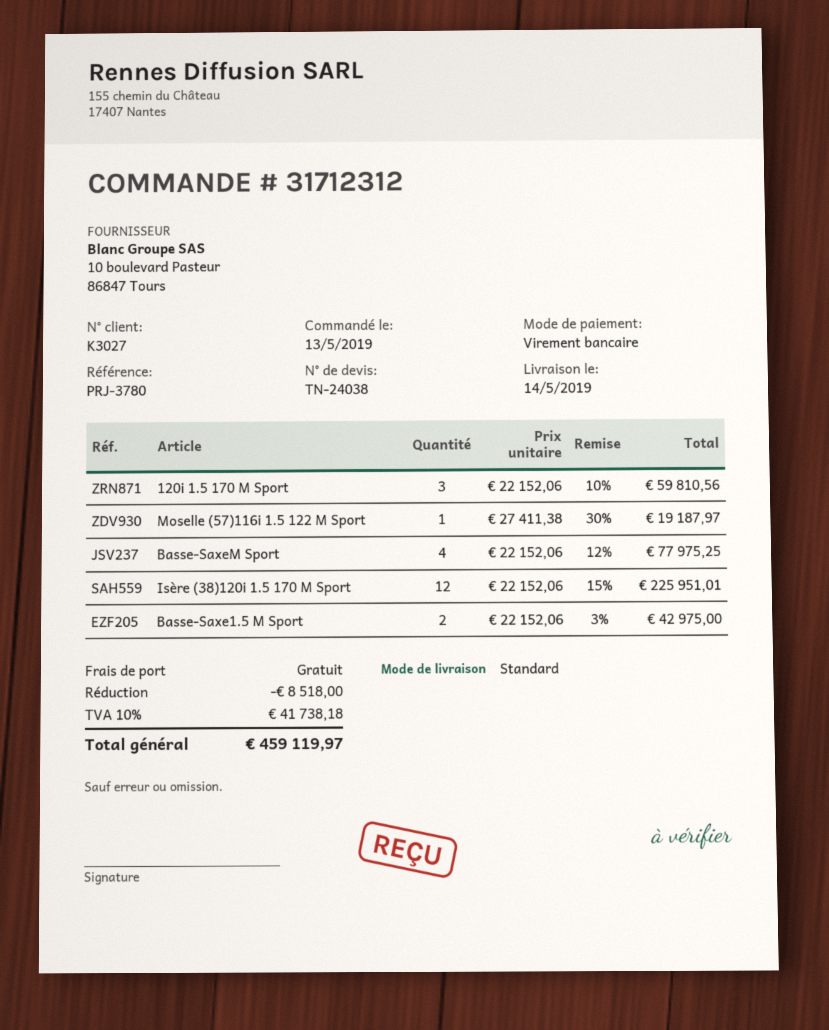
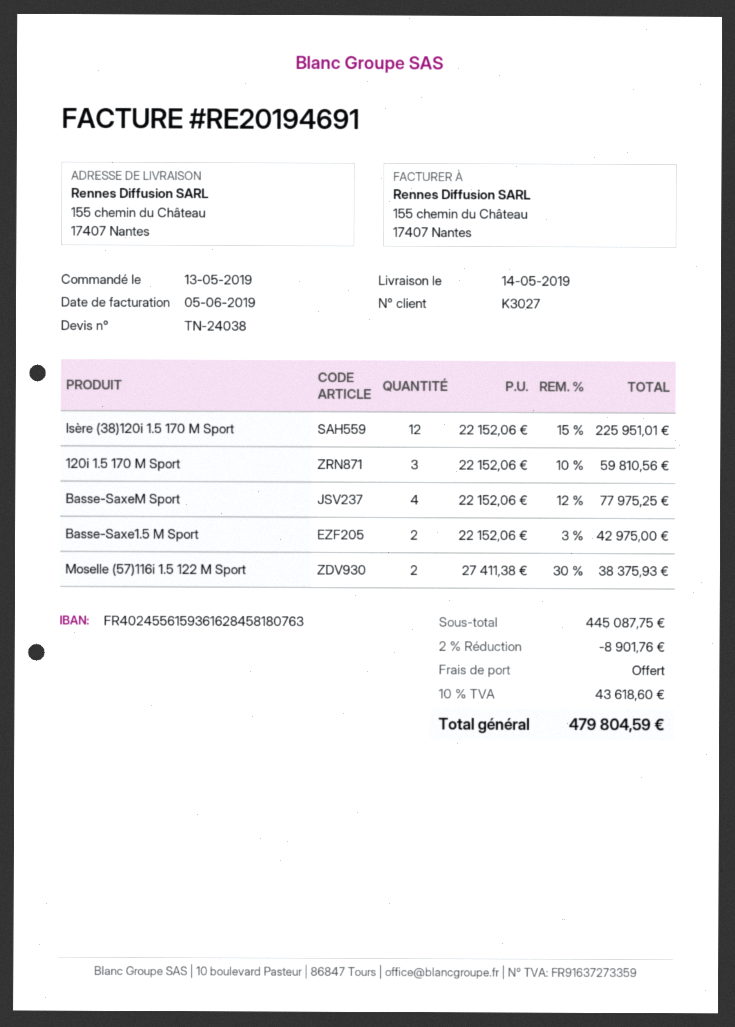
Moselle (57)116i 1.5 122 M Sport: 1 x 27411.38 - 30% = 19187.97 -> 2 x 27411.38 - 30% = 38375.93
discount: 8518.00 -> 8901.76
tax: 10% = 41738.18 -> 10% = 43618.60
total: 459119.97 -> 479804.59

